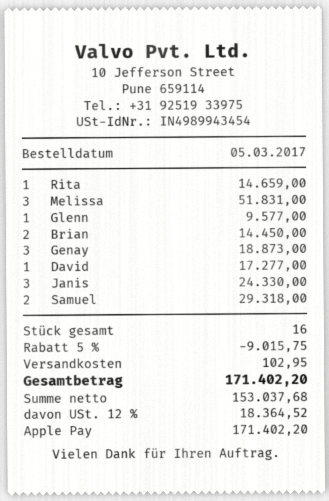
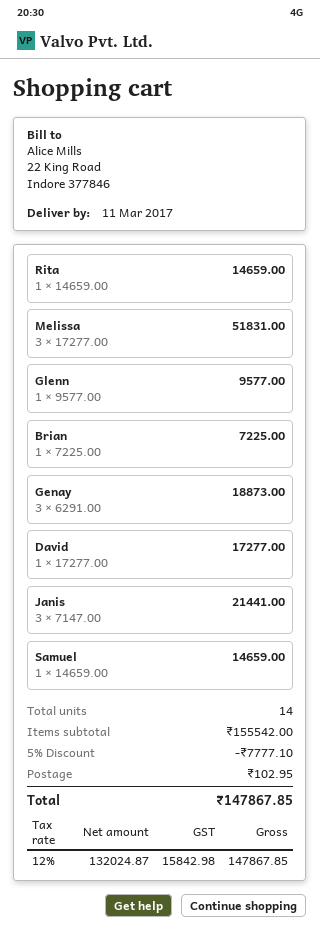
Brian: 2 for 14450.00 -> 1 for 7225.00
Janis: 3 for 24330.00 -> 3 for 21441.00
Samuel: 2 for 29318.00 -> 1 for 14659.00
total quantity: 16 -> 14
discount: 5% = 9015.75 -> 5% = 7777.10
net: 153037.68 -> 132024.87
tax: 12% = 18364.52 -> 12% = 15842.98
total: 171402.20 -> 147867.85

